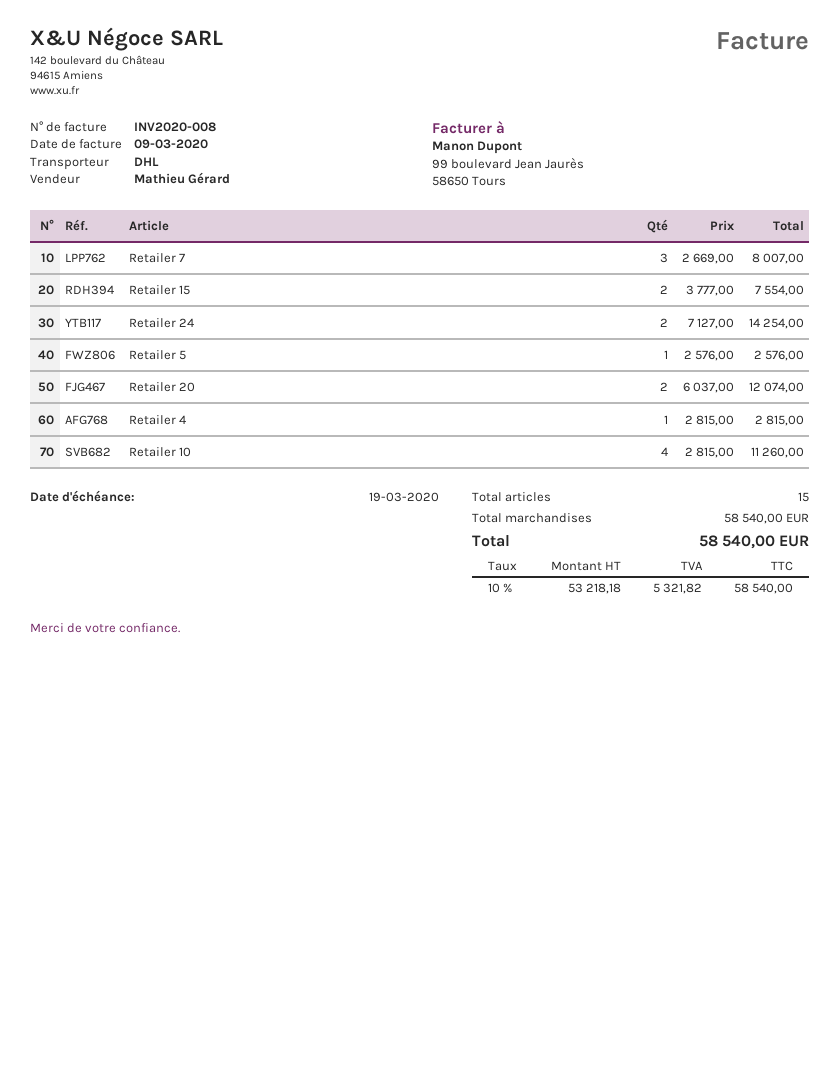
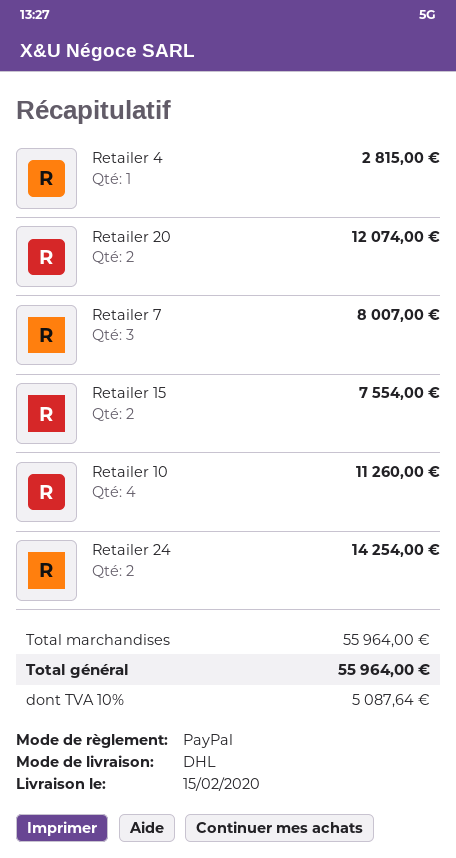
Retailer 5: 1 for 2576.00 -> none
subtotal: 58540.00 -> 55964.00
tax: 10% = 5321.82 -> 10% = 5087.64
total: 58540.00 -> 55964.00

